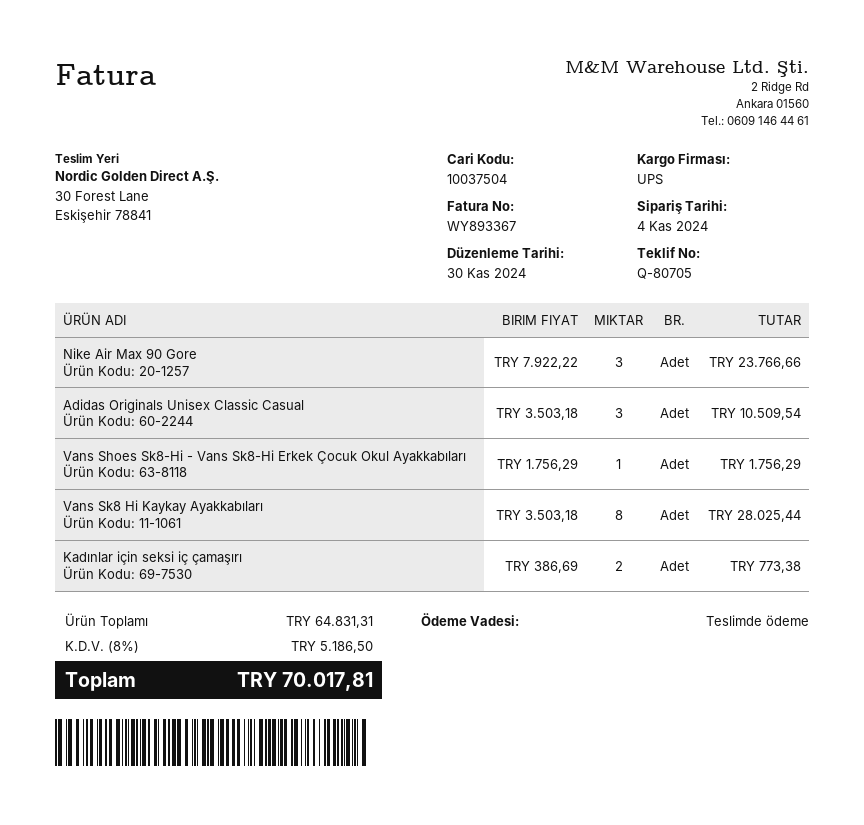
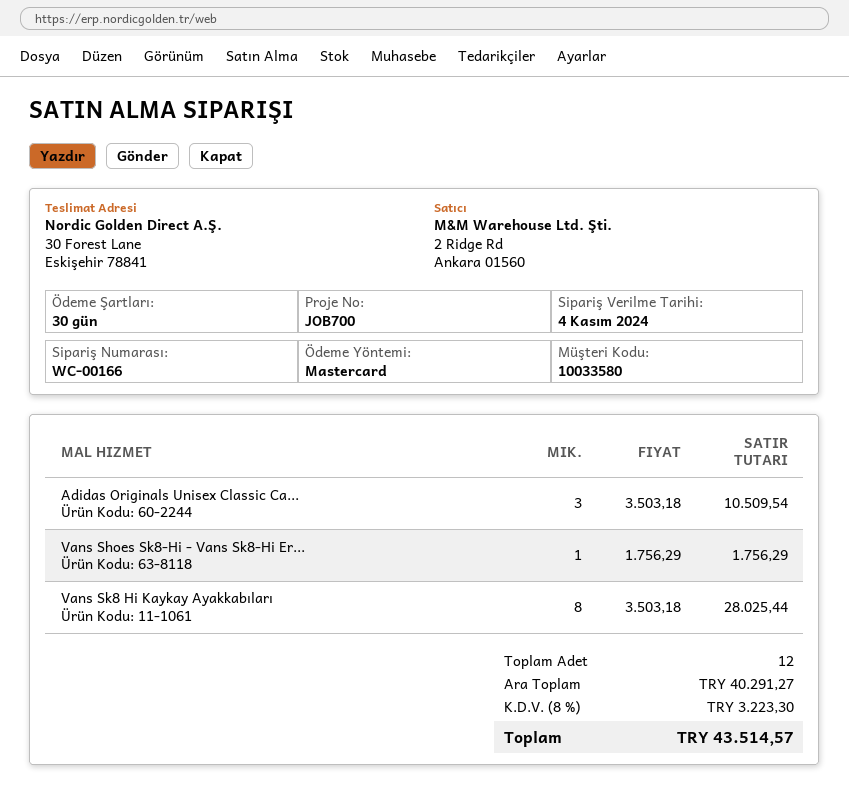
payment terms: on receipt -> 30 days
customer number: 10037504 -> 10033580
Nike Air Max 90 Gore: 3 x 7922.22 = 23766.66 -> none
Kadınlar için seksi iç çamaşırı: 2 x 386.69 = 773.38 -> none
subtotal: 64831.31 -> 40291.27
tax: 8% = 5186.50 -> 8% = 3223.30
total: 70017.81 -> 43514.57

